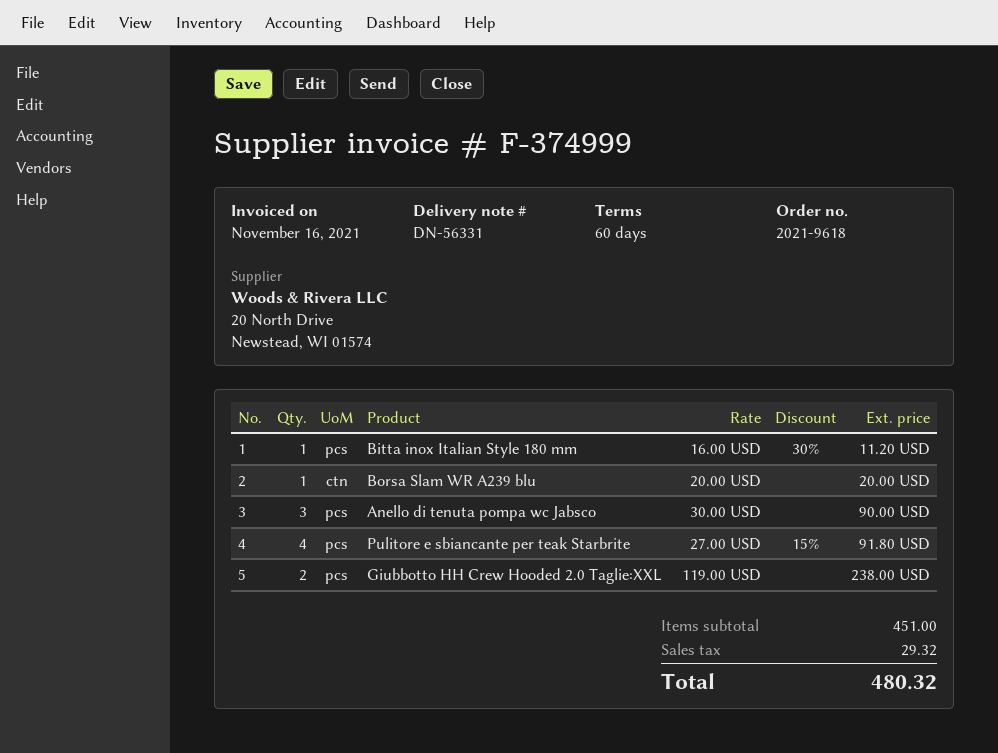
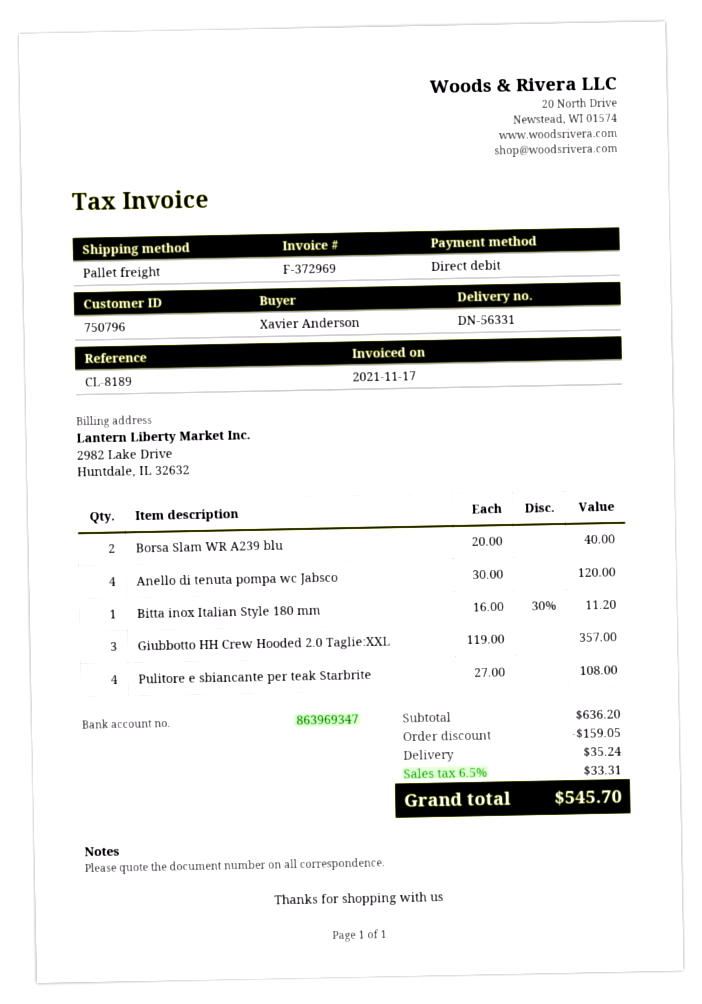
invoice number: F-374999 -> F-372969
invoice date: 2021-11-16 -> 2021-11-17
Borsa Slam WR A239 blu: 1 x 20.00 = 20.00 -> 2 x 20.00 = 40.00
Anello di tenuta pompa wc Jabsco: 3 x 30.00 = 90.00 -> 4 x 30.00 = 120.00
Pulitore e sbiancante per teak Starbrite: 4 x 27.00 - 15% = 91.80 -> 4 x 27.00 = 108.00
Giubbotto HH Crew Hooded 2.0 Taglie:XXL: 2 x 119.00 = 238.00 -> 3 x 119.00 = 357.00
subtotal: 451.00 -> 636.20
discount: none -> 159.05
shipping: none -> 35.24
tax: 29.32 -> 33.31
total: 480.32 -> 545.70

